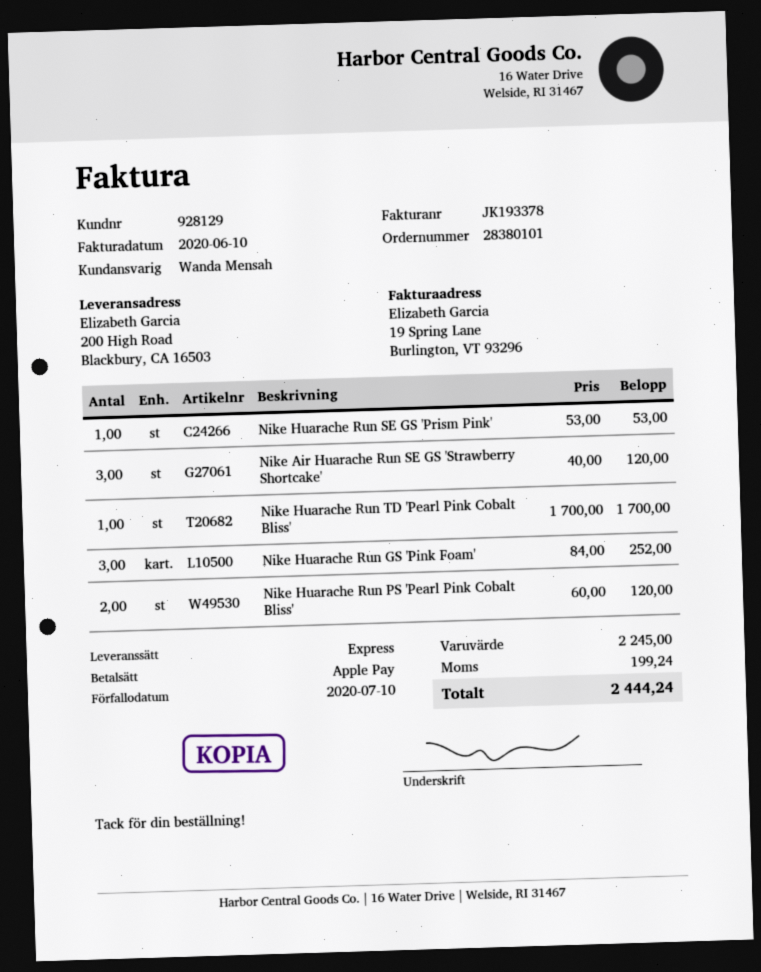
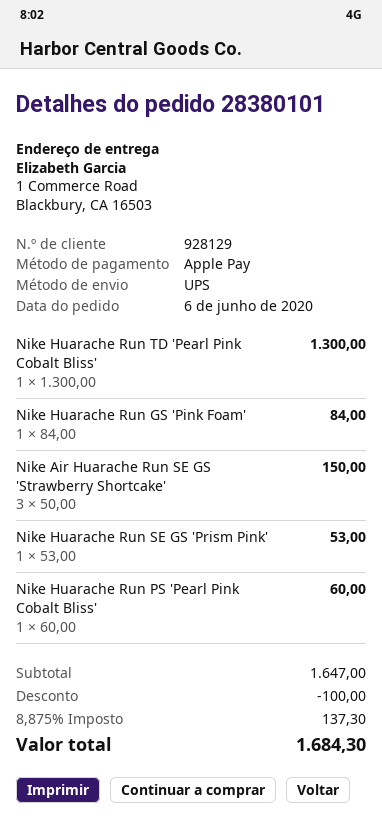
shipping method: express -> UPS
ship to: 200 High Road, Blackbury, CA 16503 -> 1 Commerce Road, Blackbury, CA 16503
Nike Air Huarache Run SE GS 'Strawberry Shortcake': 3 x 40.00 = 120.00 -> 3 x 50.00 = 150.00
Nike Huarache Run TD 'Pearl Pink Cobalt Bliss': 1 x 1700.00 = 1700.00 -> 1 x 1300.00 = 1300.00
Nike Huarache Run GS 'Pink Foam': 3 x 84.00 = 252.00 -> 1 x 84.00 = 84.00
Nike Huarache Run PS 'Pearl Pink Cobalt Bliss': 2 x 60.00 = 120.00 -> 1 x 60.00 = 60.00
subtotal: 2245.00 -> 1647.00
discount: none -> 100.00
tax: 199.24 -> 137.30
total: 2444.24 -> 1684.30

